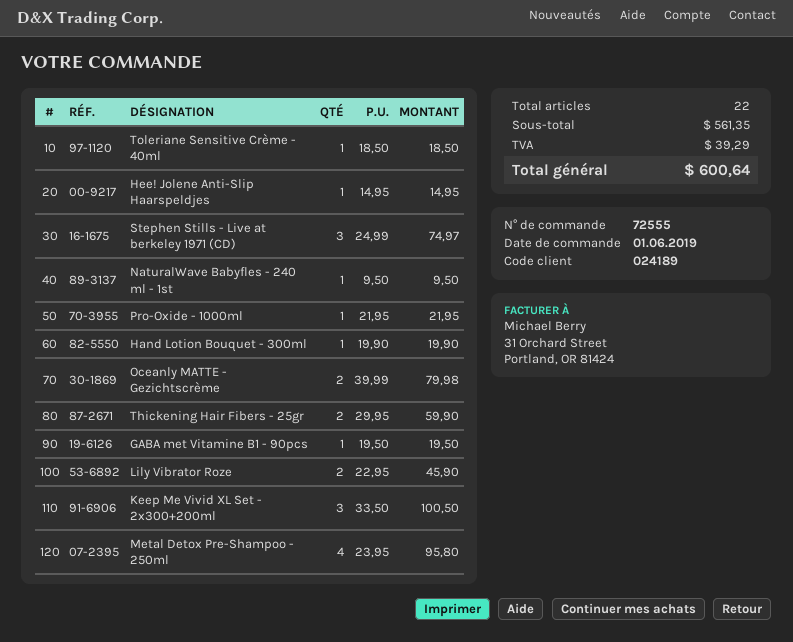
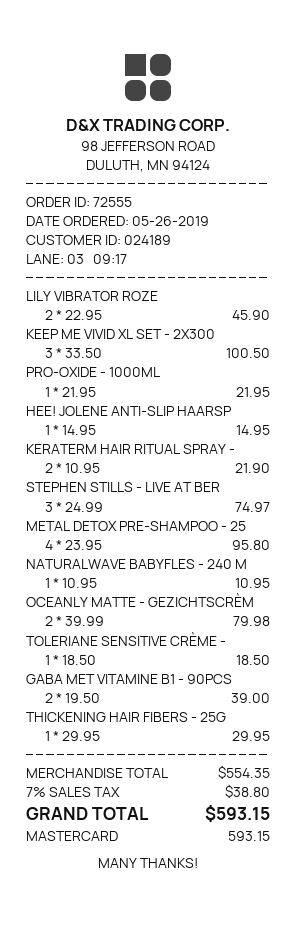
order date: 2019-06-01 -> 2019-05-26
NaturalWave Babyfles - 240 ml - 1st: 1 x 9.50 = 9.50 -> 1 x 10.95 = 10.95
Hand Lotion Bouquet - 300ml: 1 x 19.90 = 19.90 -> none
Thickening Hair Fibers - 25gr: 2 x 29.95 = 59.90 -> 1 x 29.95 = 29.95
GABA met Vitamine B1 - 90pcs: 1 x 19.50 = 19.50 -> 2 x 19.50 = 39.00
KERATERM HAIR RITUAL SPRAY -: none -> 2 x 10.95 = 21.90
subtotal: 561.35 -> 554.35
tax: 39.29 -> 38.80
total: 600.64 -> 593.15

